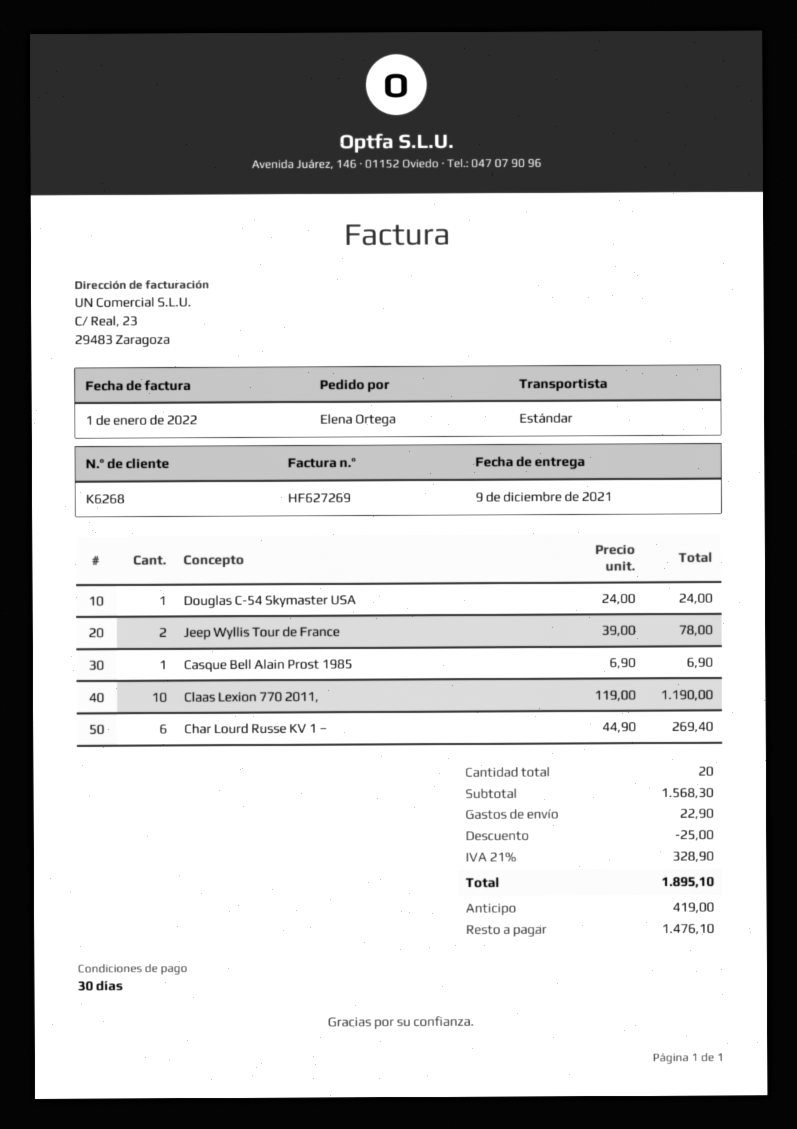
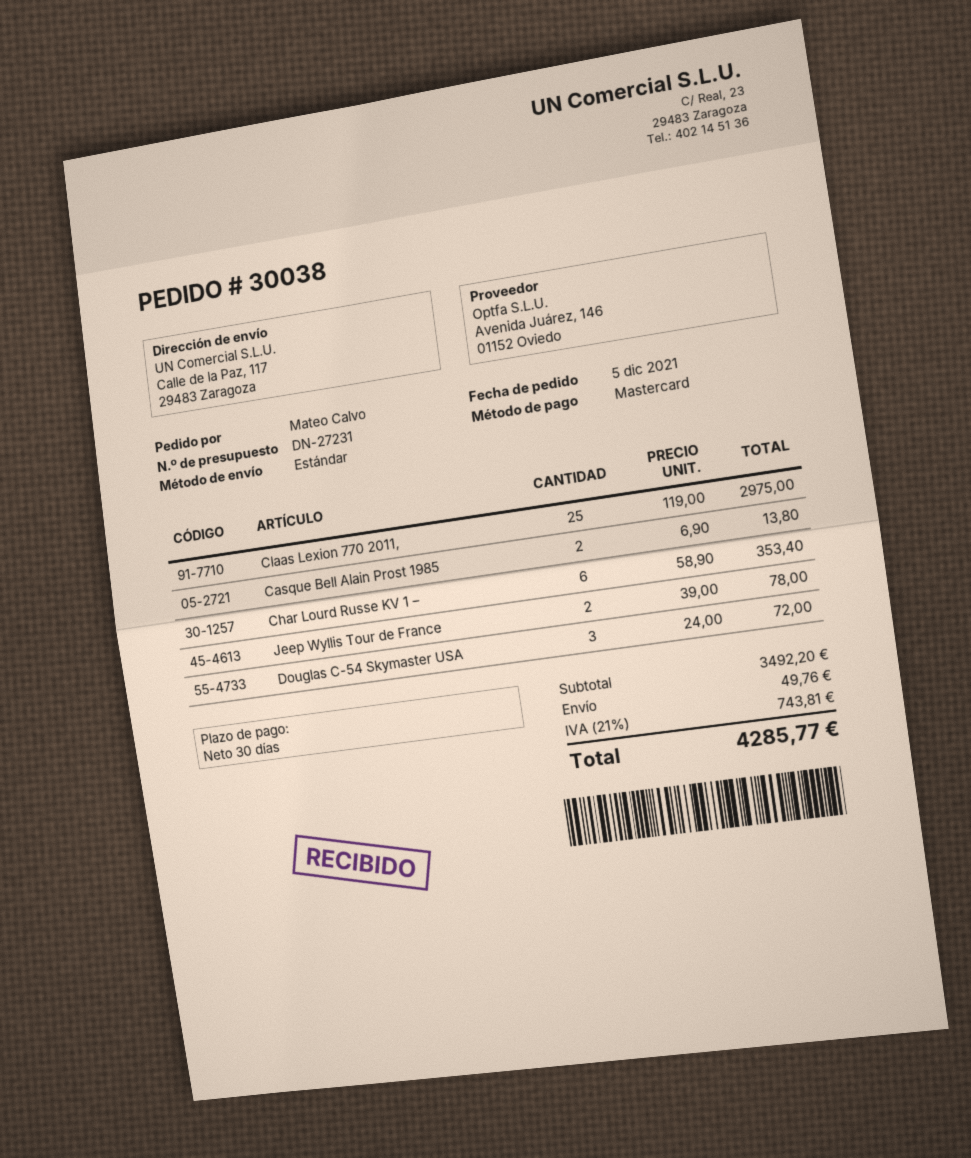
ordered by: Elena Ortega -> Mateo Calvo
Douglas C-54 Skymaster USA: 1 x 24.00 = 24.00 -> 3 x 24.00 = 72.00
Casque Bell Alain Prost 1985: 1 x 6.90 = 6.90 -> 2 x 6.90 = 13.80
Claas Lexion 770 2011,: 10 x 119.00 = 1190.00 -> 25 x 119.00 = 2975.00
Char Lourd Russe KV 1 –: 6 x 44.90 = 269.40 -> 6 x 58.90 = 353.40
subtotal: 1568.30 -> 3492.20
discount: 25.00 -> none
shipping: 22.90 -> 49.76
tax: 21% = 328.90 -> 21% = 743.81
total: 1895.10 -> 4285.77

